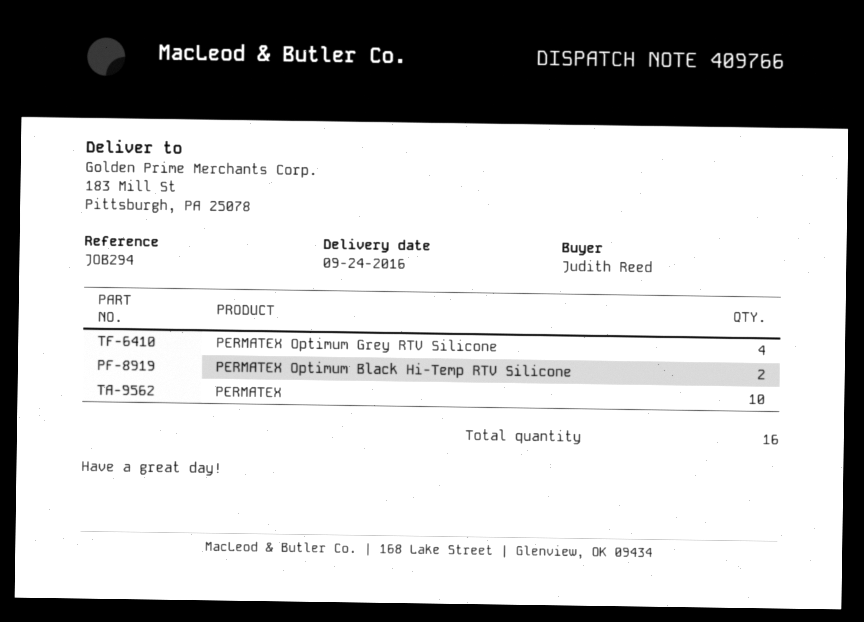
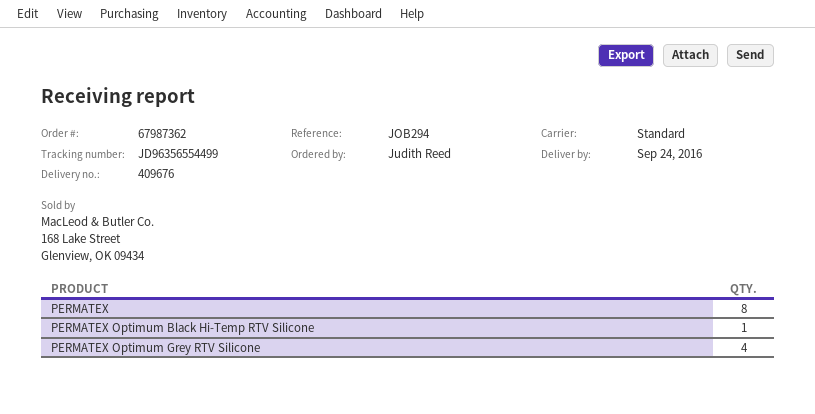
delivery note number: 409766 -> 409676
PERMATEX Optimum Black Hi-Temp RTV Silicone: 2 -> 1
PERMATEX: 10 -> 8

